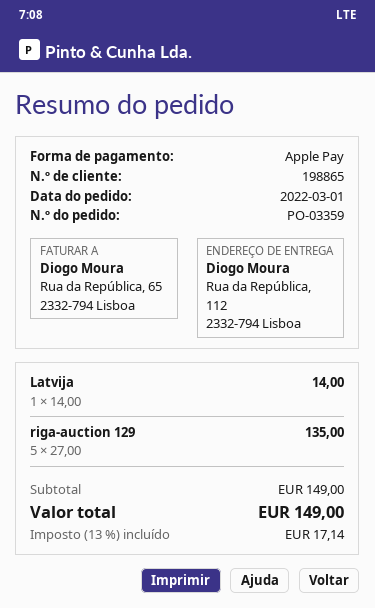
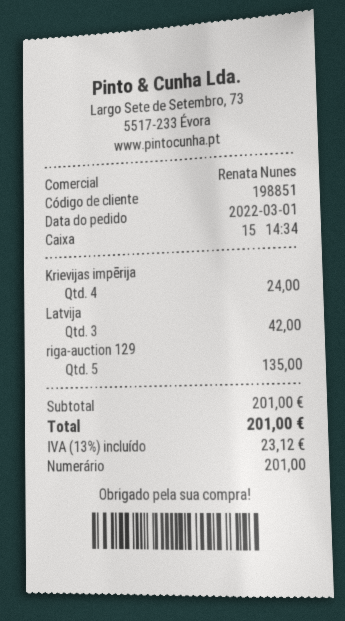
customer number: 198865 -> 198851
payment method: Apple Pay -> cash
Latvija: 1 for 14.00 -> 3 for 42.00
Krievijas impērija: none -> 4 for 24.00
subtotal: 149.00 -> 201.00
tax: 13% = 17.14 -> 13% = 23.12
total: 149.00 -> 201.00

